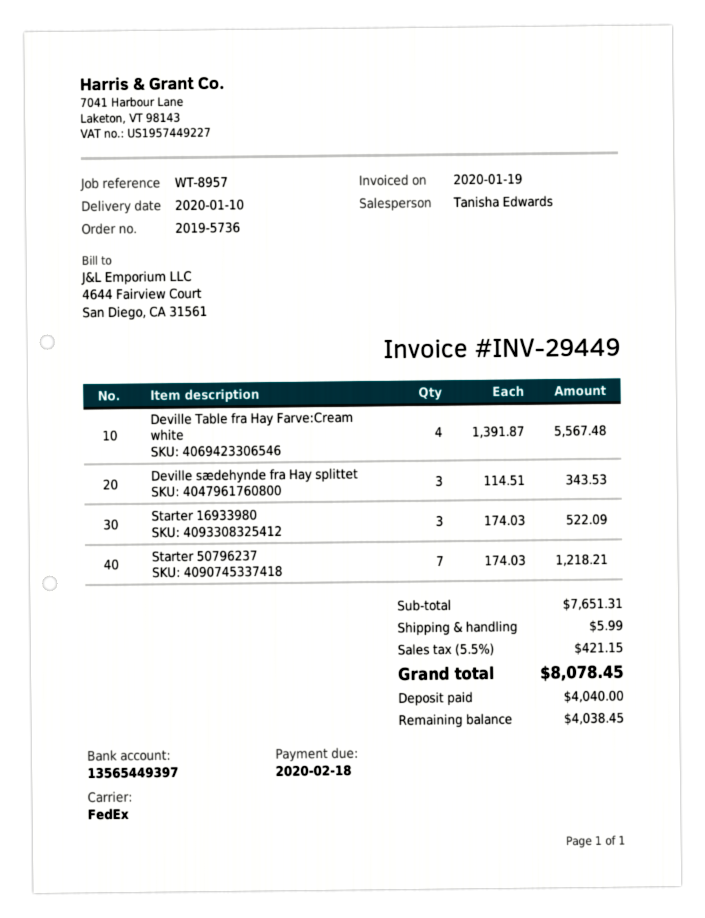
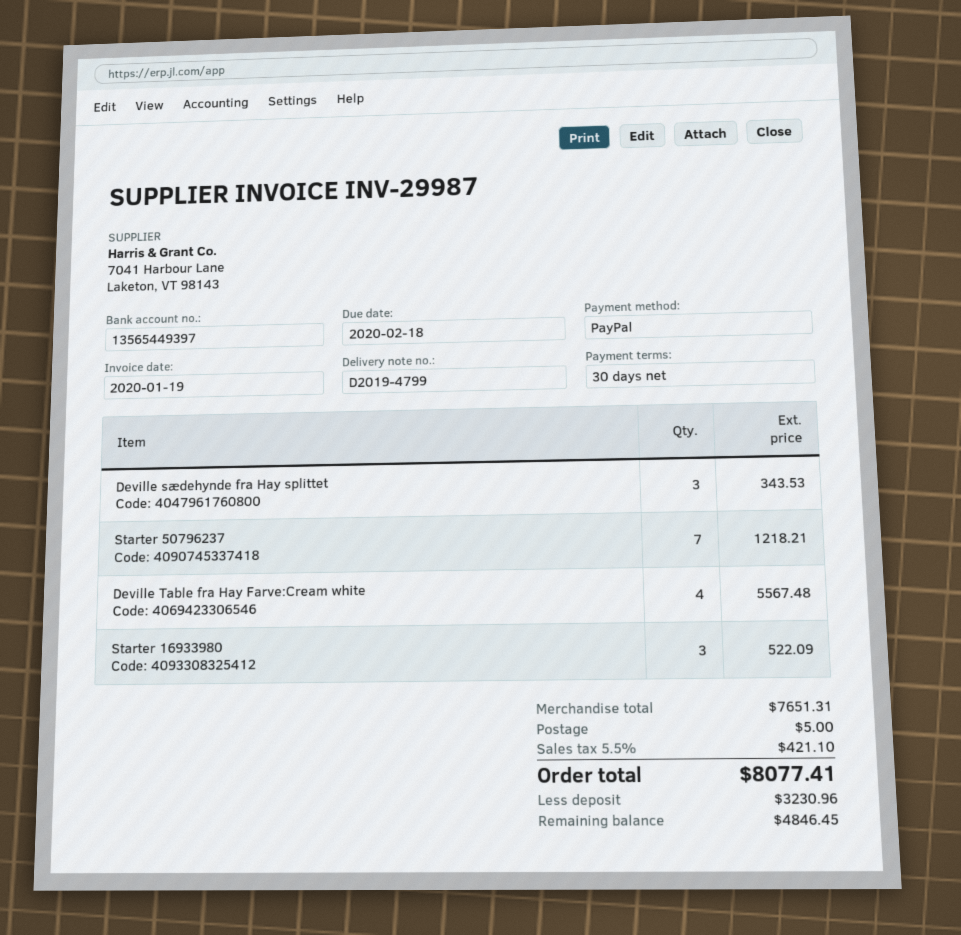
invoice number: INV-29449 -> INV-29987
shipping: 5.99 -> 5.00
tax: 5.5% = 421.15 -> 5.5% = 421.10
total: 8078.45 -> 8077.41
deposit: 4040.00 -> 3230.96
balance: 4038.45 -> 4846.45

